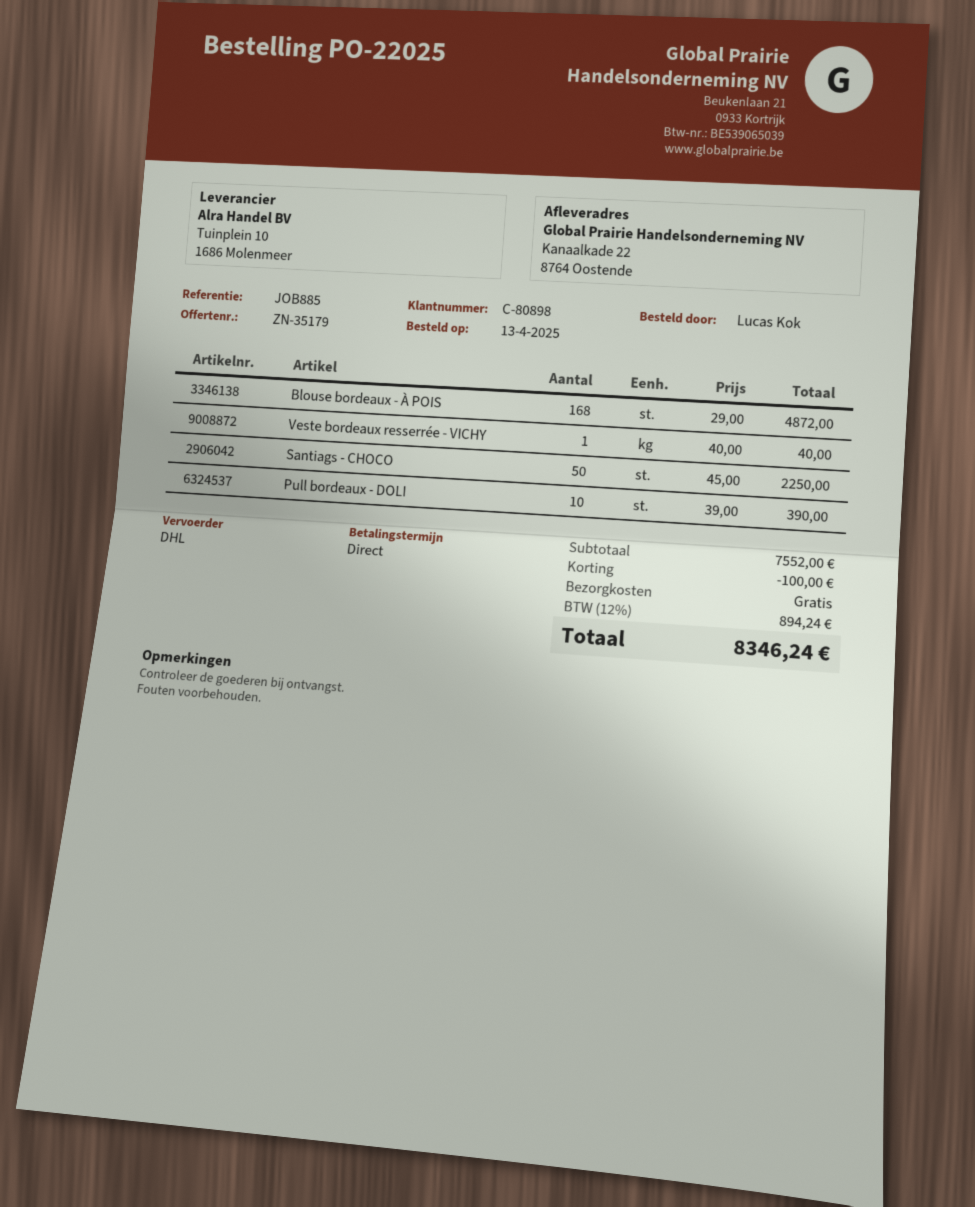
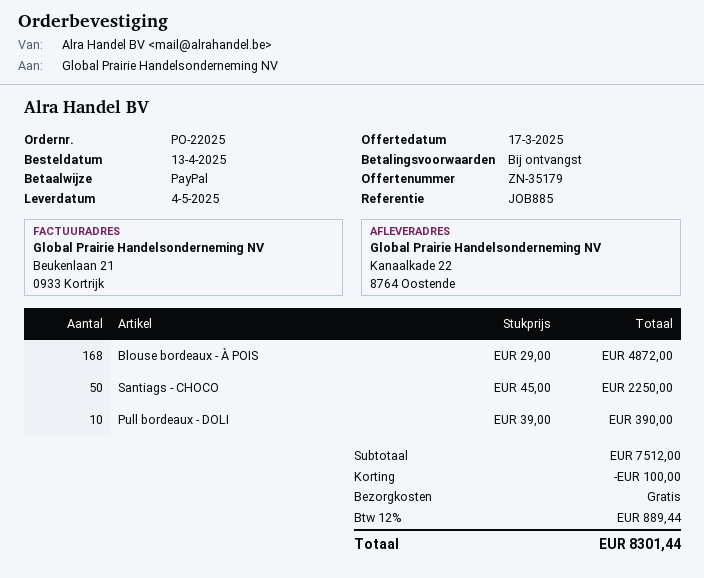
Veste bordeaux resserrée - VICHY: 1 x 40.00 = 40.00 -> none
subtotal: 7552.00 -> 7512.00
tax: 12% = 894.24 -> 12% = 889.44
total: 8346.24 -> 8301.44

